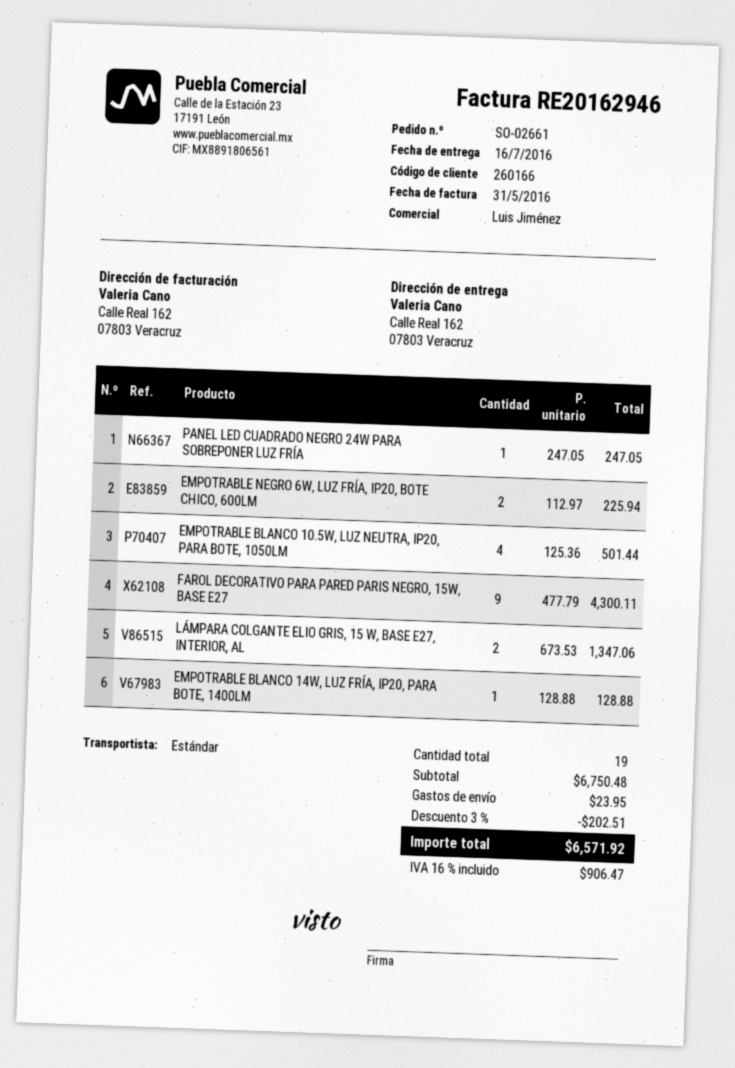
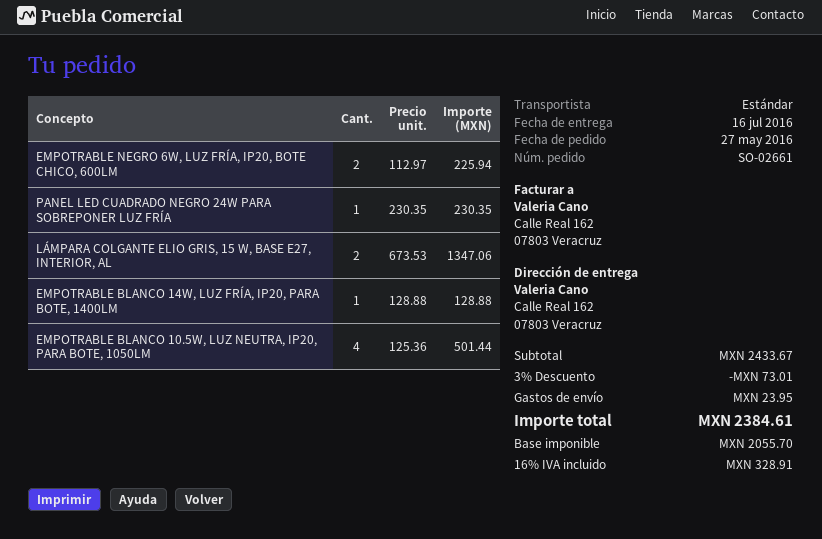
PANEL LED CUADRADO NEGRO 24W PARA SOBREPONER LUZ FRÍA: 1 x 247.05 = 247.05 -> 1 x 230.35 = 230.35
FAROL DECORATIVO PARA PARED PARIS NEGRO, 15W, BASE E27: 9 x 477.79 = 4300.11 -> none
subtotal: 6750.48 -> 2433.67
discount: 3% = 202.51 -> 3% = 73.01
tax: 16% = 906.47 -> 16% = 328.91
total: 6571.92 -> 2384.61

